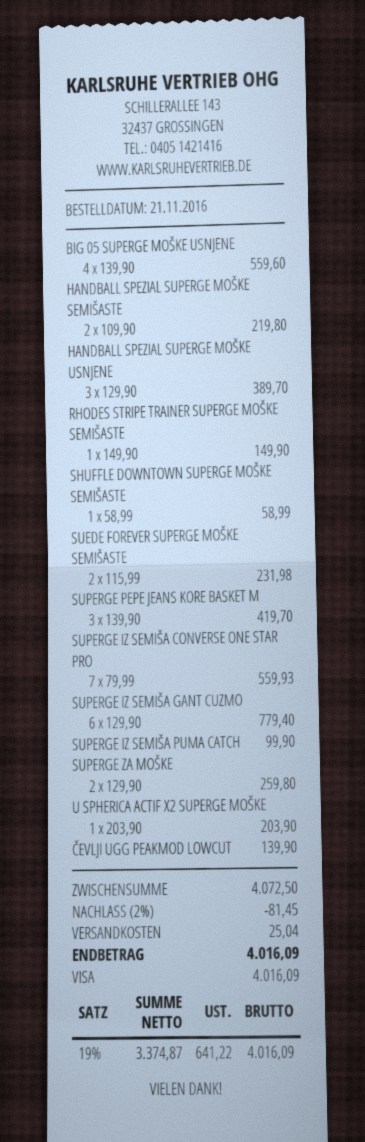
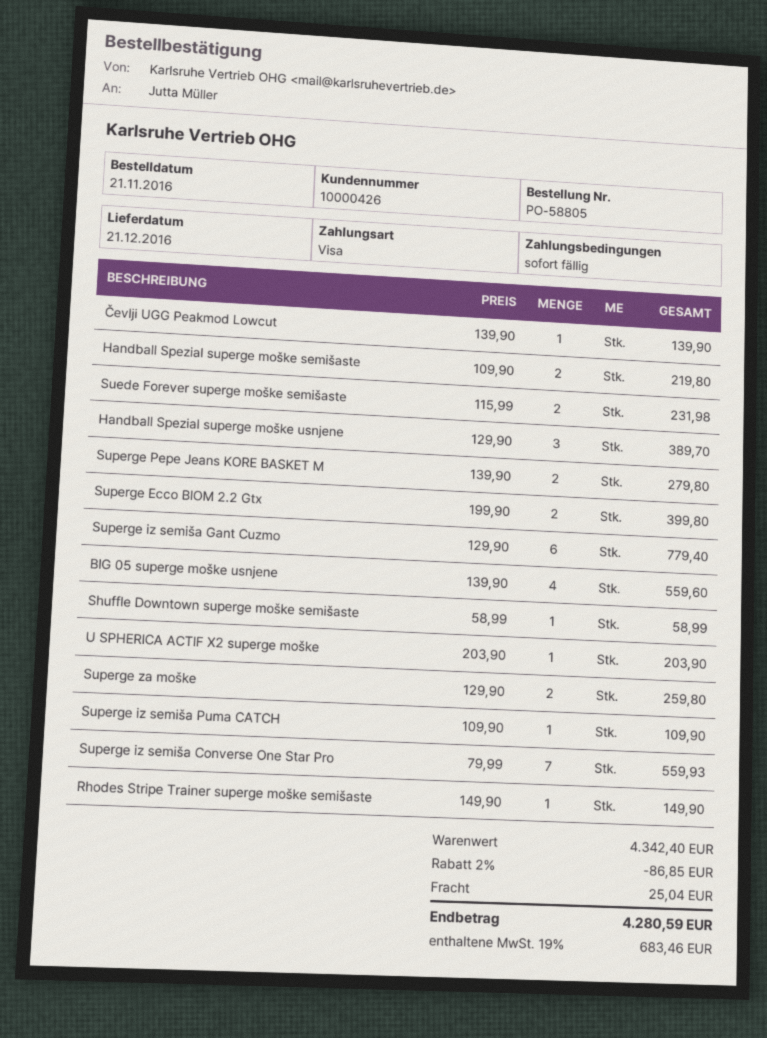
SUPERGE PEPE JEANS KORE BASKET M: 3 x 139.90 = 419.70 -> 2 x 139.90 = 279.80
SUPERGE IZ SEMIŠA PUMA CATCH: 1 x 99.90 = 99.90 -> 1 x 109.90 = 109.90
Superge Ecco BIOM 2.2 Gtx: none -> 2 x 199.90 = 399.80
subtotal: 4072.50 -> 4342.40
discount: 2% = 81.45 -> 2% = 86.85
tax: 19% = 641.22 -> 19% = 683.46
total: 4016.09 -> 4280.59

